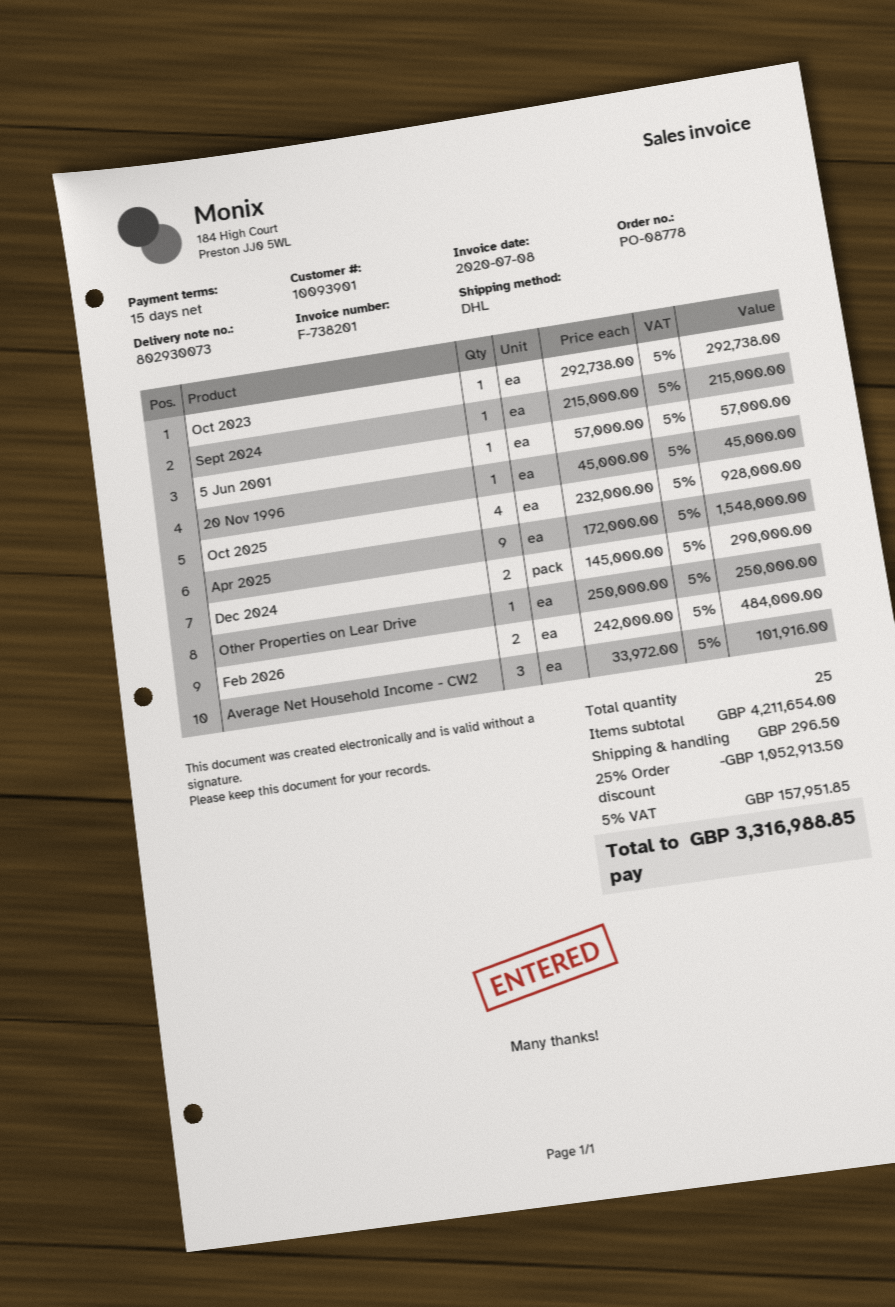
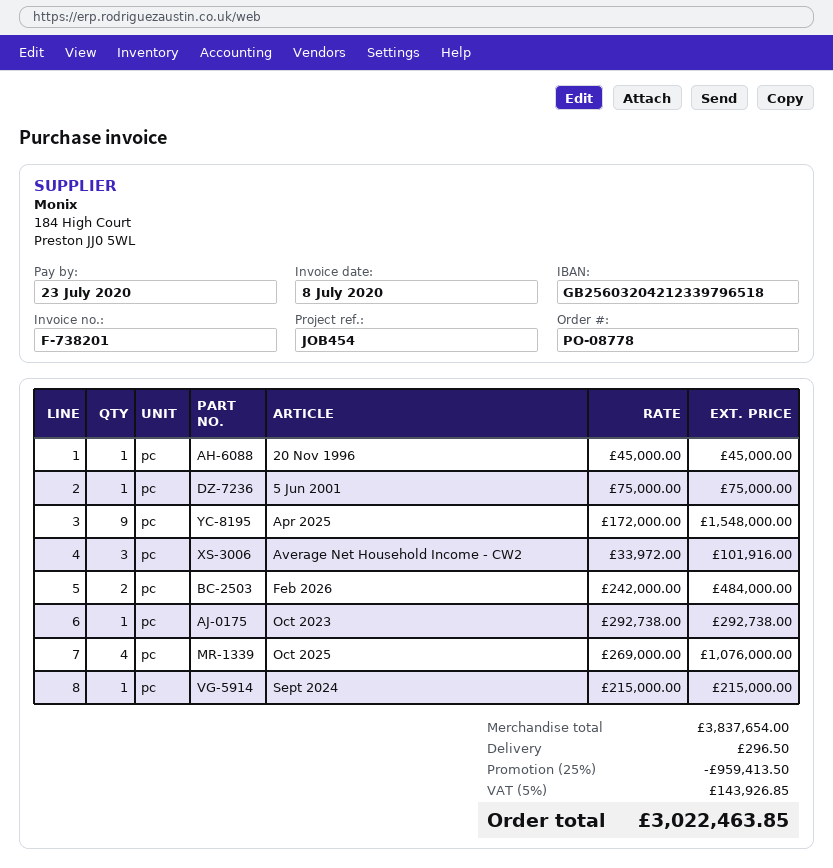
5 Jun 2001: 1 x 57000.00 = 57000.00 -> 1 x 75000.00 = 75000.00
Oct 2025: 4 x 232000.00 = 928000.00 -> 4 x 269000.00 = 1076000.00
Dec 2024: 2 x 145000.00 = 290000.00 -> none
Other Properties on Lear Drive: 1 x 250000.00 = 250000.00 -> none
subtotal: 4211654.00 -> 3837654.00
discount: 25% = 1052913.50 -> 25% = 959413.50
tax: 5% = 157951.85 -> 5% = 143926.85
total: 3316988.85 -> 3022463.85

